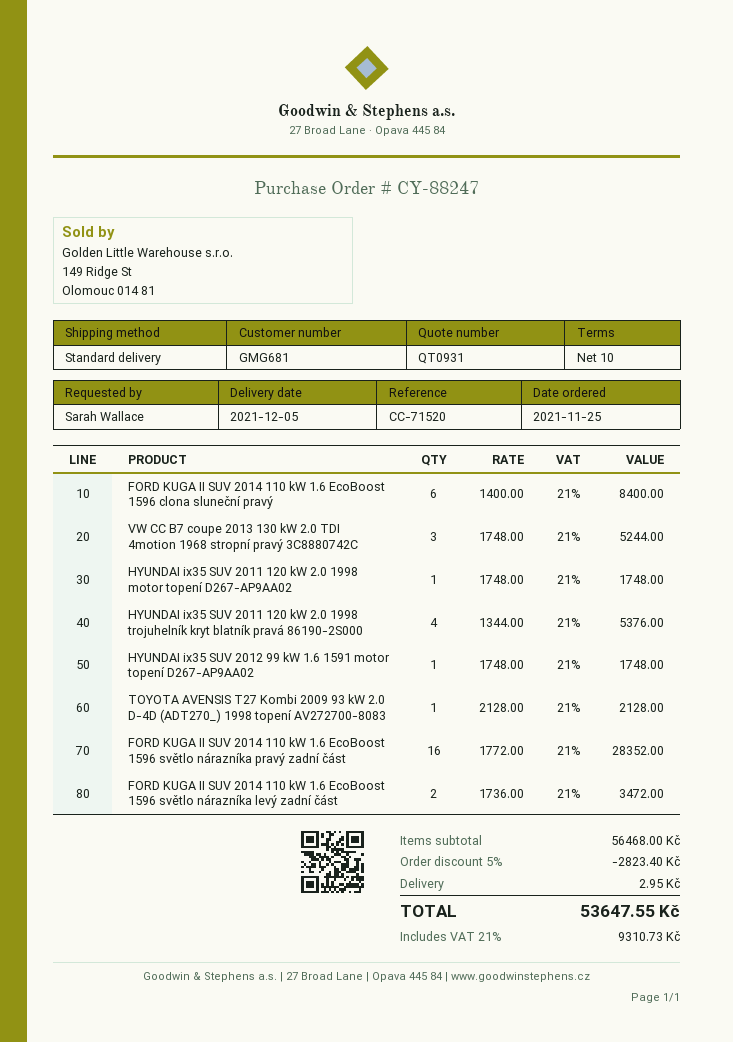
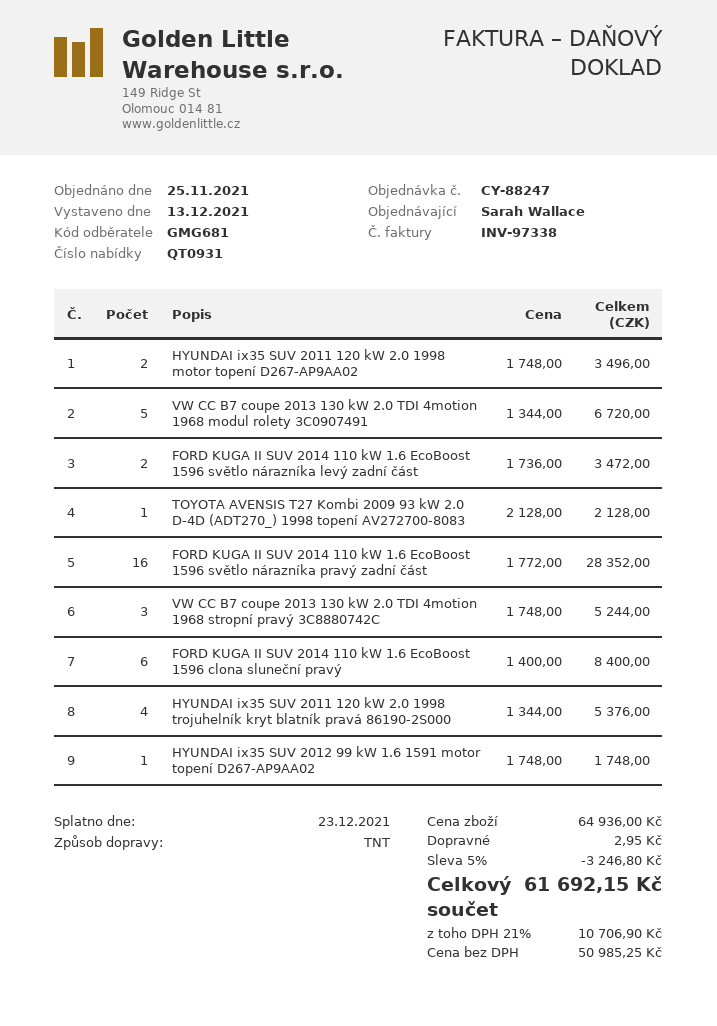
shipping method: standard -> TNT
HYUNDAI ix35 SUV 2011 120 kW 2.0 1998 motor topení D267-AP9AA02: 1 x 1748.00 = 1748.00 -> 2 x 1748.00 = 3496.00
VW CC B7 coupe 2013 130 kW 2.0 TDI 4motion 1968 modul rolety 3C0907491: none -> 5 x 1344.00 = 6720.00
subtotal: 56468.00 -> 64936.00
discount: 5% = 2823.40 -> 5% = 3246.80
tax: 21% = 9310.73 -> 21% = 10706.90
total: 53647.55 -> 61692.15

